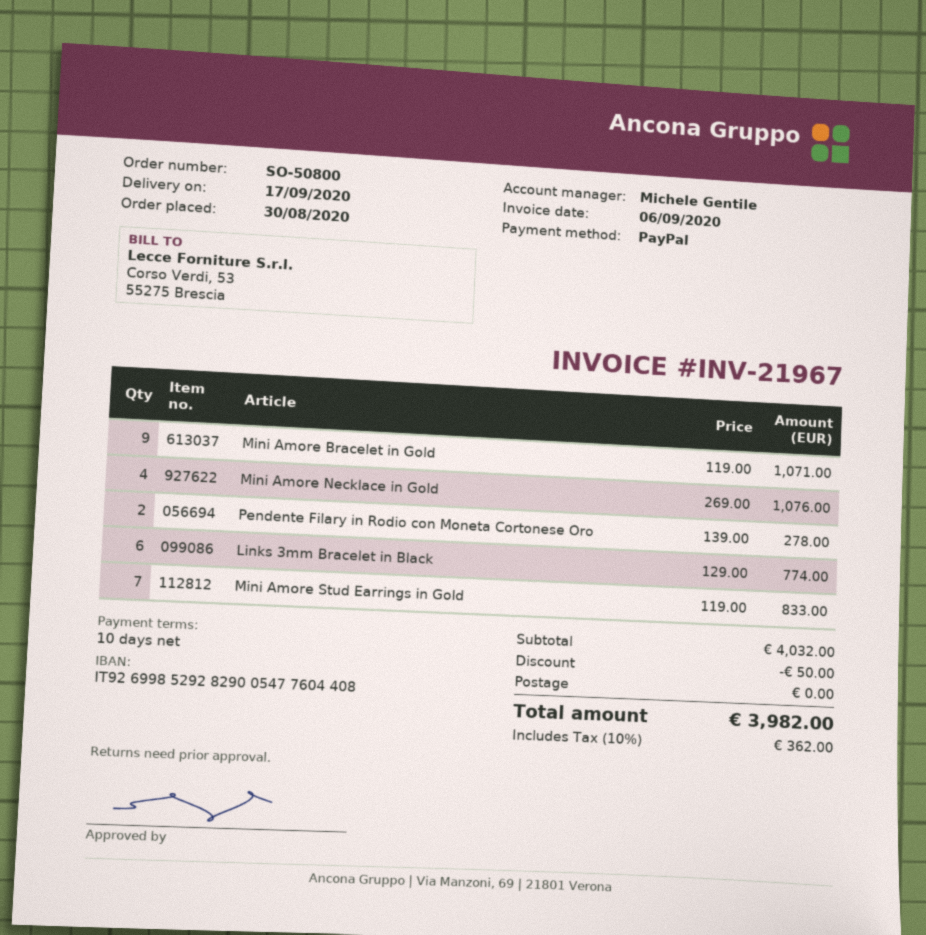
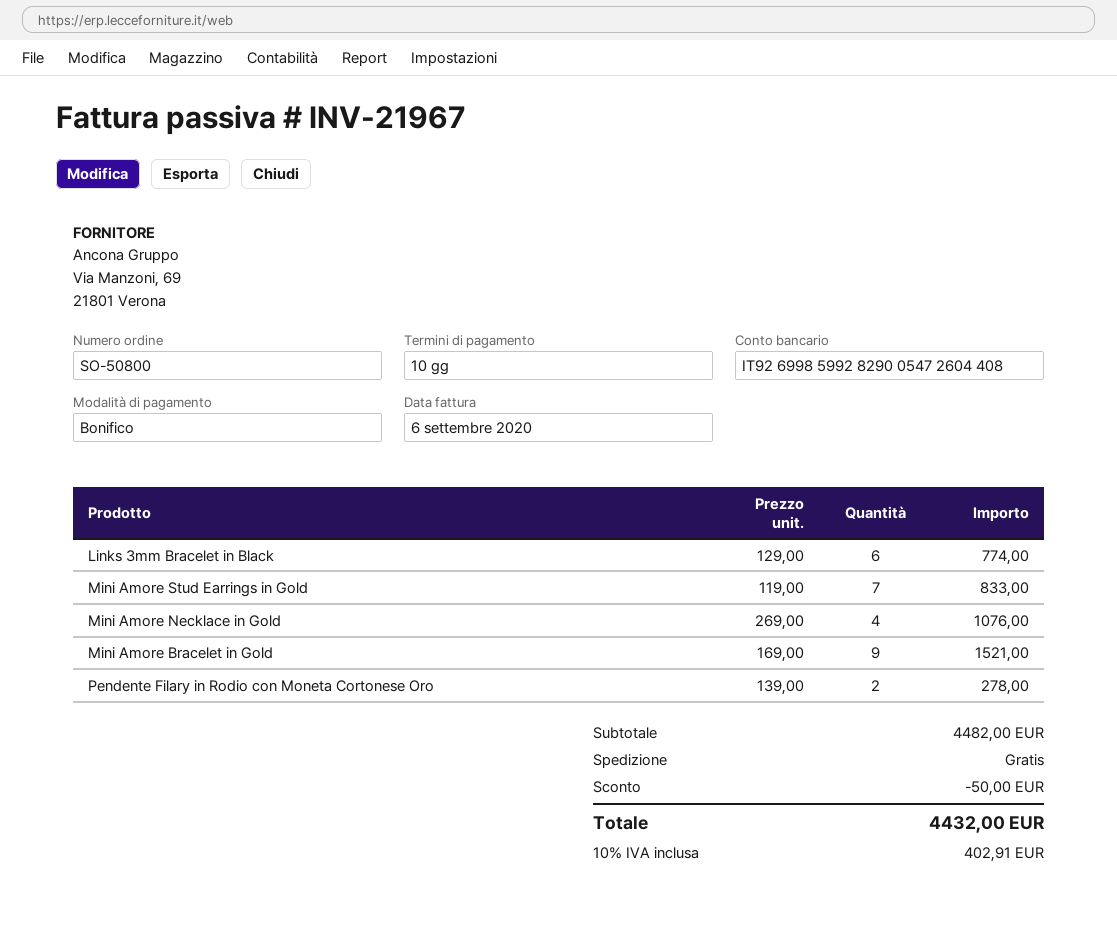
payment method: PayPal -> bank transfer
bank account: IT9269985292829005477604408 -> IT9269985992829005472604408
Mini Amore Bracelet in Gold: 9 x 119.00 = 1071.00 -> 9 x 169.00 = 1521.00
subtotal: 4032.00 -> 4482.00
tax: 10% = 362.00 -> 10% = 402.91
total: 3982.00 -> 4432.00

